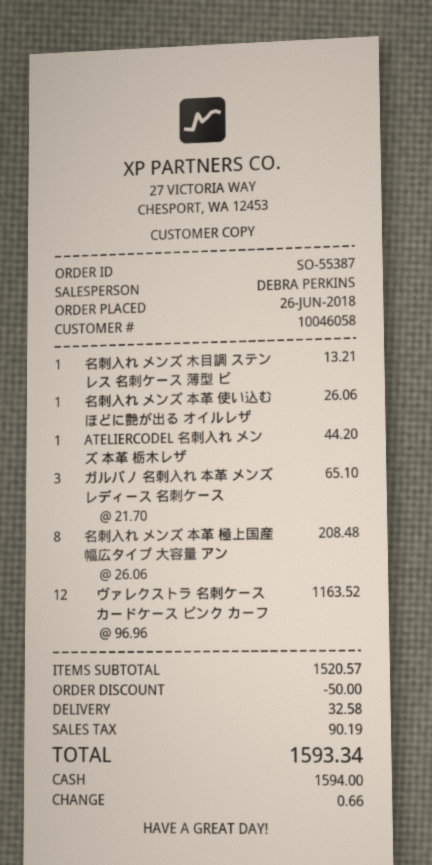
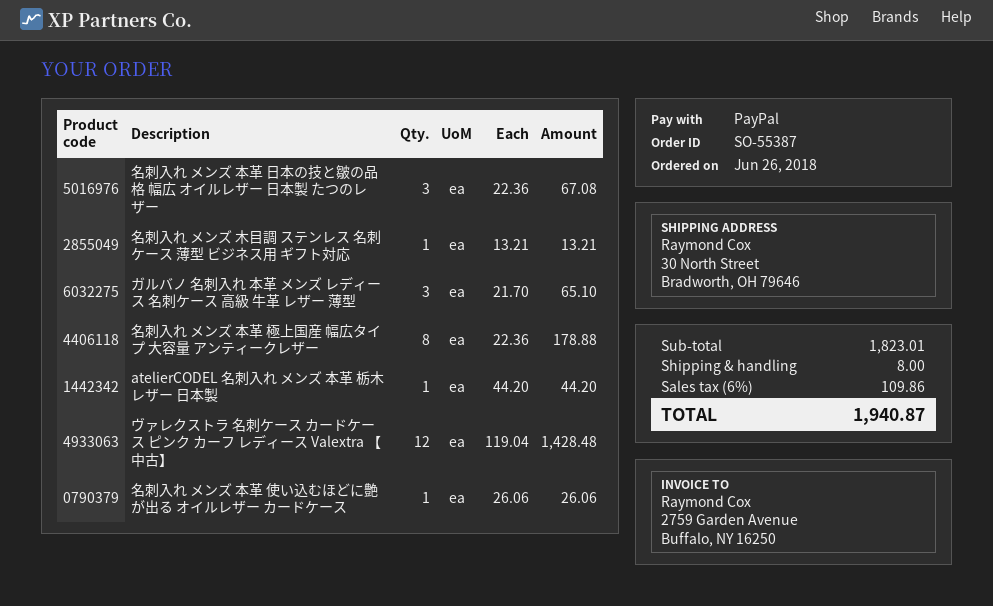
payment method: cash -> PayPal
名刺入れ メンズ 本革 極上国産 幅広タイプ 大容量 アン: 8 x 26.06 = 208.48 -> 8 x 22.36 = 178.88
ヴァレクストラ 名刺ケース カードケース ピンク カーフ: 12 x 96.96 = 1163.52 -> 12 x 119.04 = 1428.48
名刺入れ メンズ 本革 日本の技と皺の品格 幅広 オイルレザー 日本製 たつのレザー: none -> 3 x 22.36 = 67.08
subtotal: 1520.57 -> 1823.01
discount: 50.00 -> none
shipping: 32.58 -> 8.00
tax: 90.19 -> 109.86
total: 1593.34 -> 1940.87

